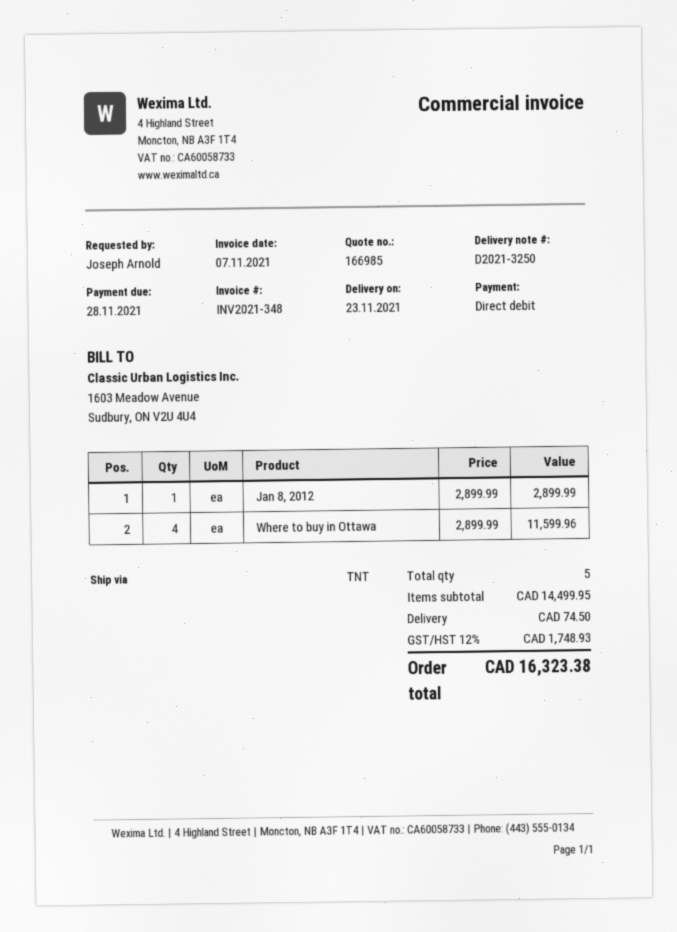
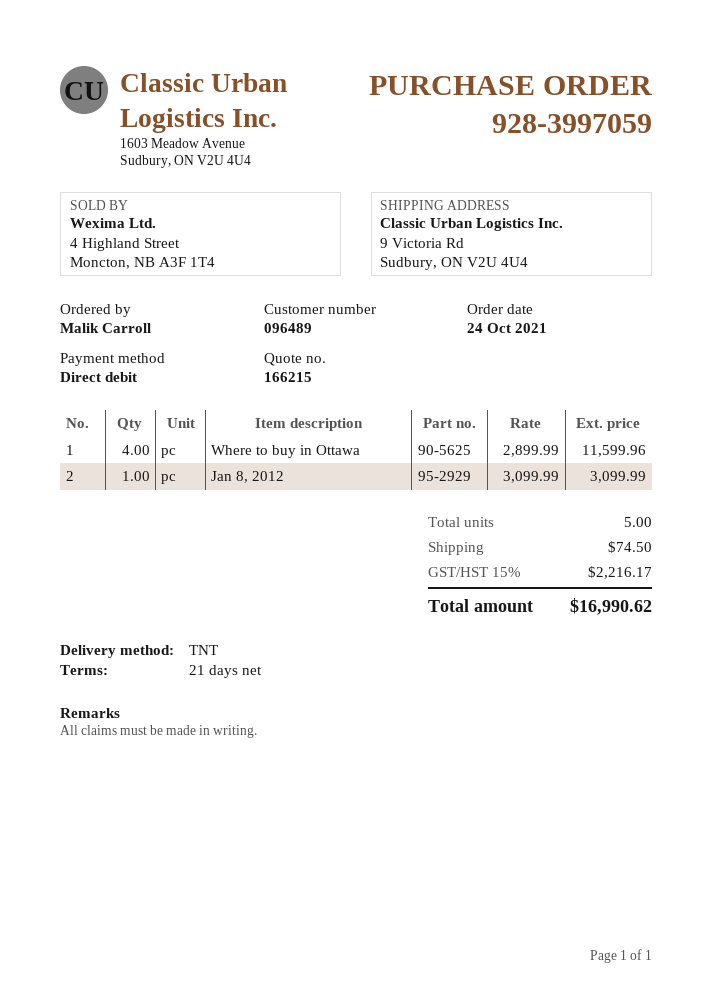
quote number: 166985 -> 166215
ordered by: Joseph Arnold -> Malik Carroll
Jan 8, 2012: 1 x 2899.99 = 2899.99 -> 1 x 3099.99 = 3099.99
tax: 12% = 1748.93 -> 15% = 2216.17
total: 16323.38 -> 16990.62

